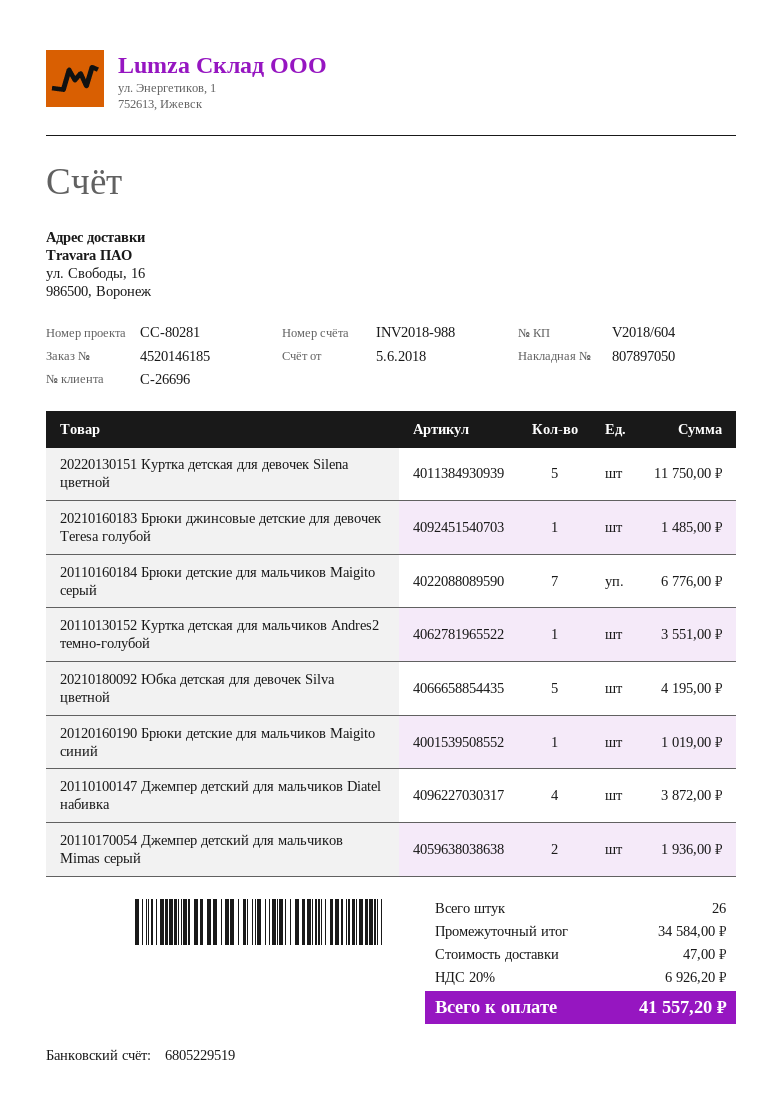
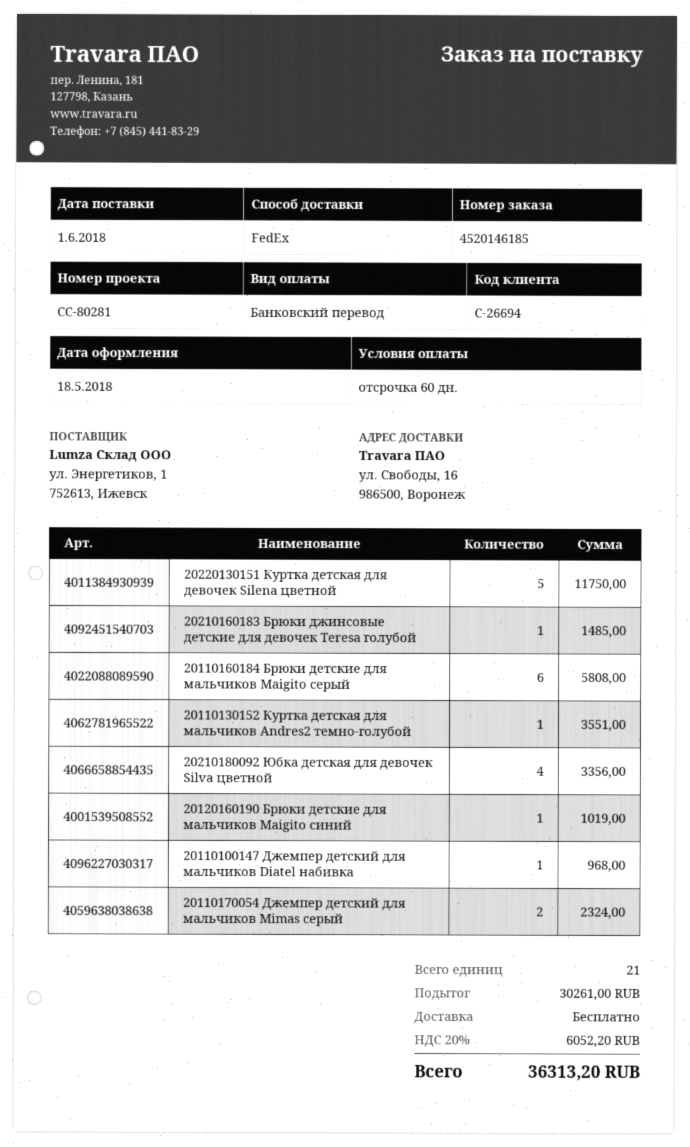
customer number: C-26696 -> C-26694
20110160184 Брюки детские для мальчиков Maigito серый: 7 for 6776.00 -> 6 for 5808.00
20210180092 Юбка детская для девочек Silva цветной: 5 for 4195.00 -> 4 for 3356.00
20110100147 Джемпер детский для мальчиков Diatel набивка: 4 for 3872.00 -> 1 for 968.00
20110170054 Джемпер детский для мальчиков Mimas серый: 2 for 1936.00 -> 2 for 2324.00
total quantity: 26 -> 21
subtotal: 34584.00 -> 30261.00
shipping: 47.00 -> 0.00
tax: 20% = 6926.20 -> 20% = 6052.20
total: 41557.20 -> 36313.20

